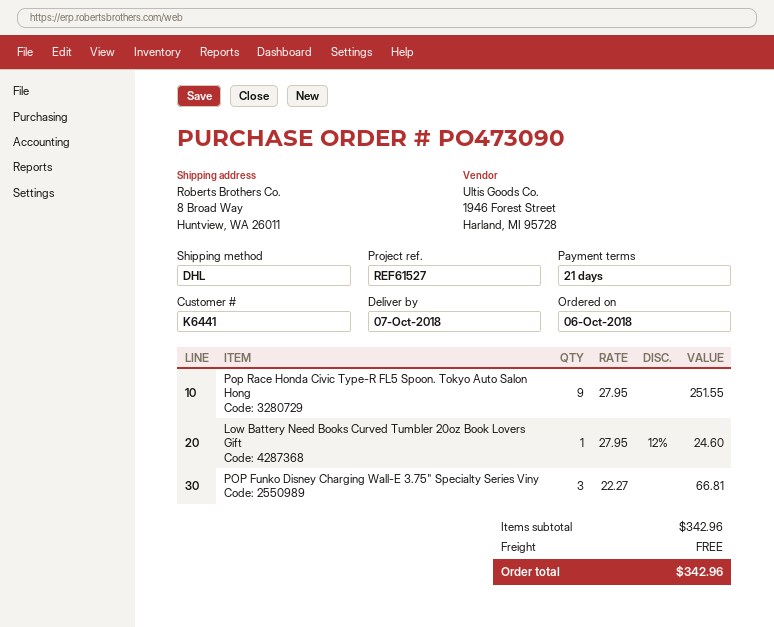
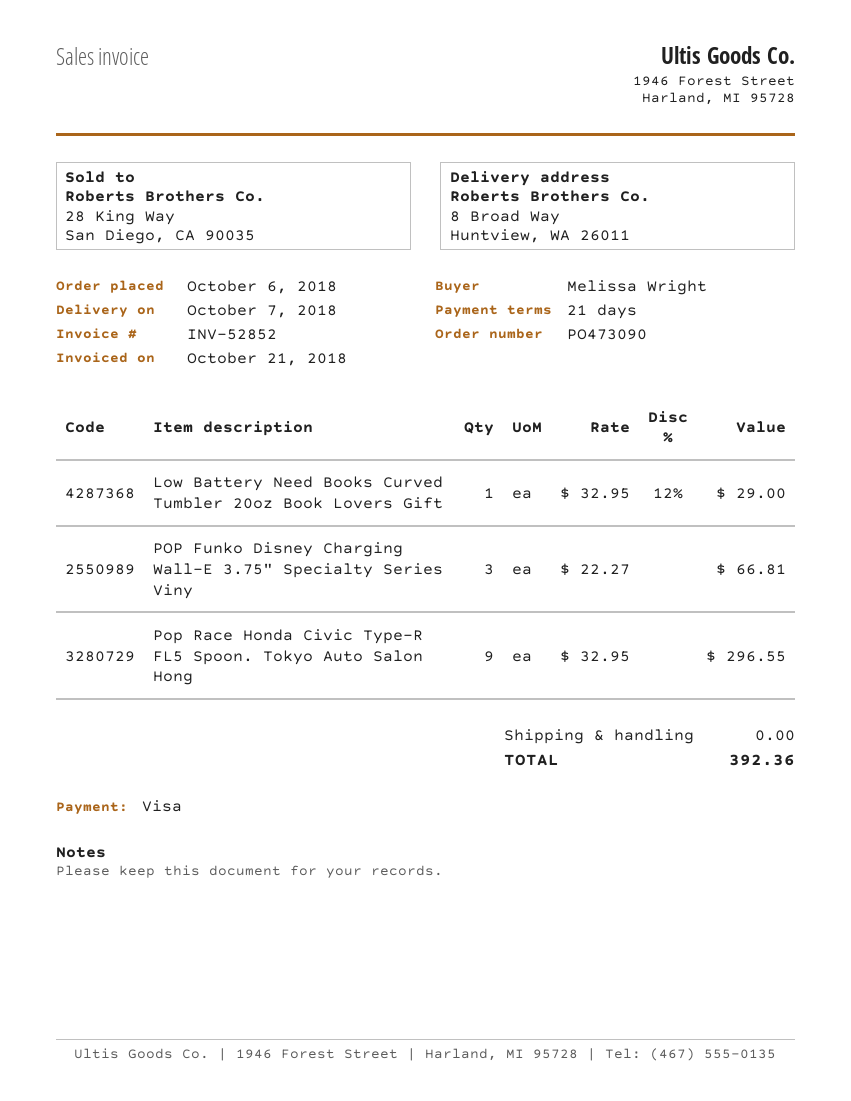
Pop Race Honda Civic Type-R FL5 Spoon. Tokyo Auto Salon Hong: 9 x 27.95 = 251.55 -> 9 x 32.95 = 296.55
Low Battery Need Books Curved Tumbler 20oz Book Lovers Gift: 1 x 27.95 - 12% = 24.60 -> 1 x 32.95 - 12% = 29.00
total: 342.96 -> 392.36

